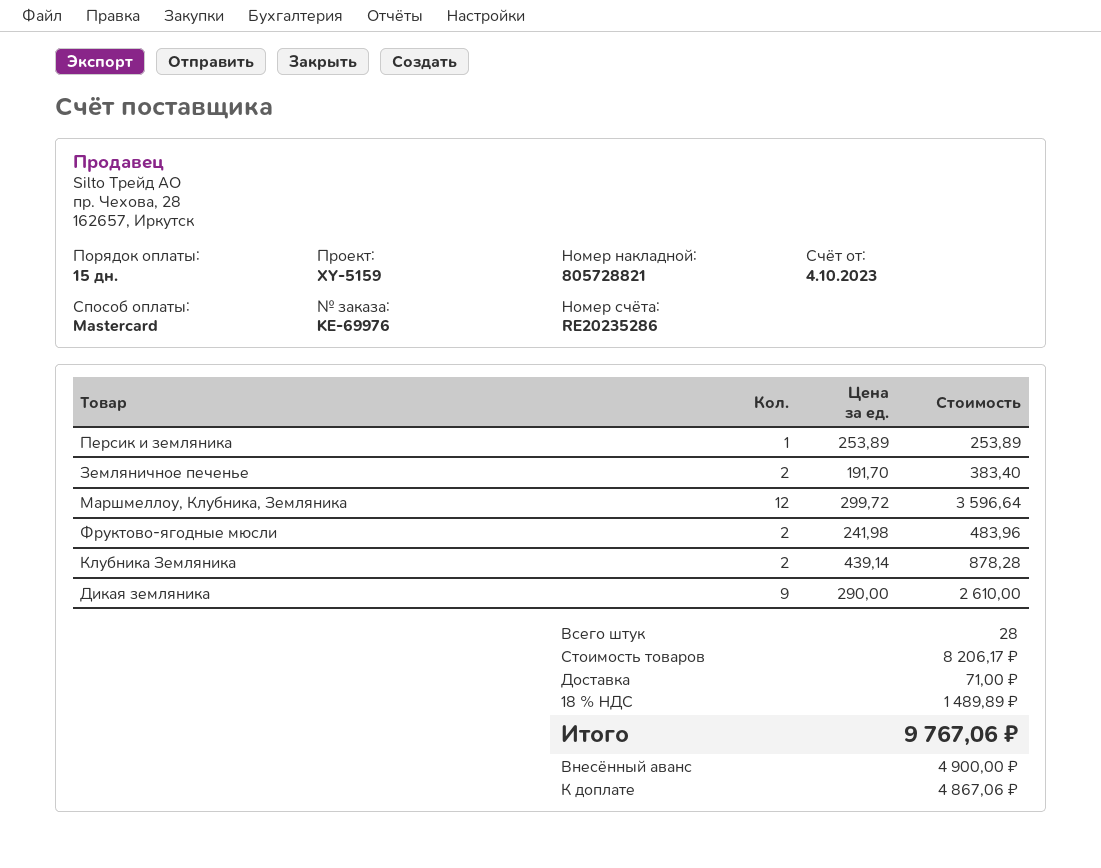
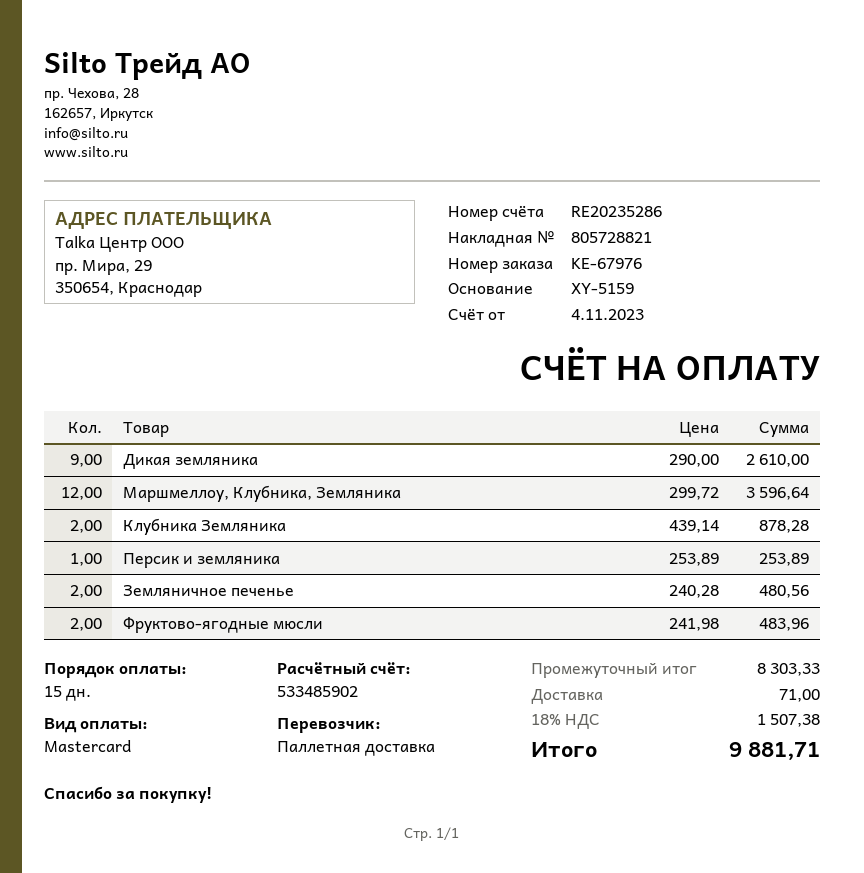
order number: KE-69976 -> KE-67976
invoice date: 2023-10-04 -> 2023-11-04
Земляничное печенье: 2 x 191.70 = 383.40 -> 2 x 240.28 = 480.56
subtotal: 8206.17 -> 8303.33
tax: 18% = 1489.89 -> 18% = 1507.38
total: 9767.06 -> 9881.71

